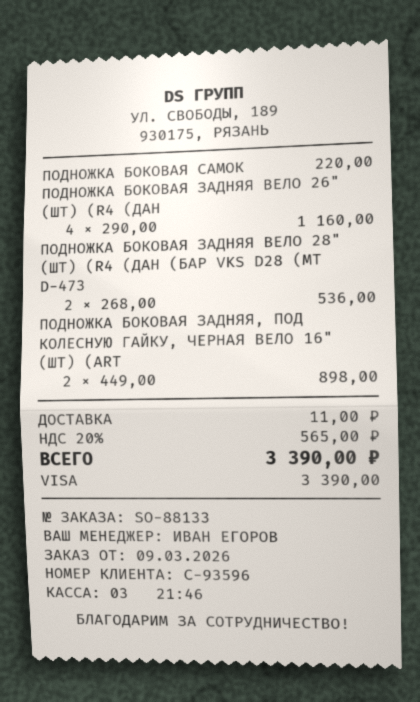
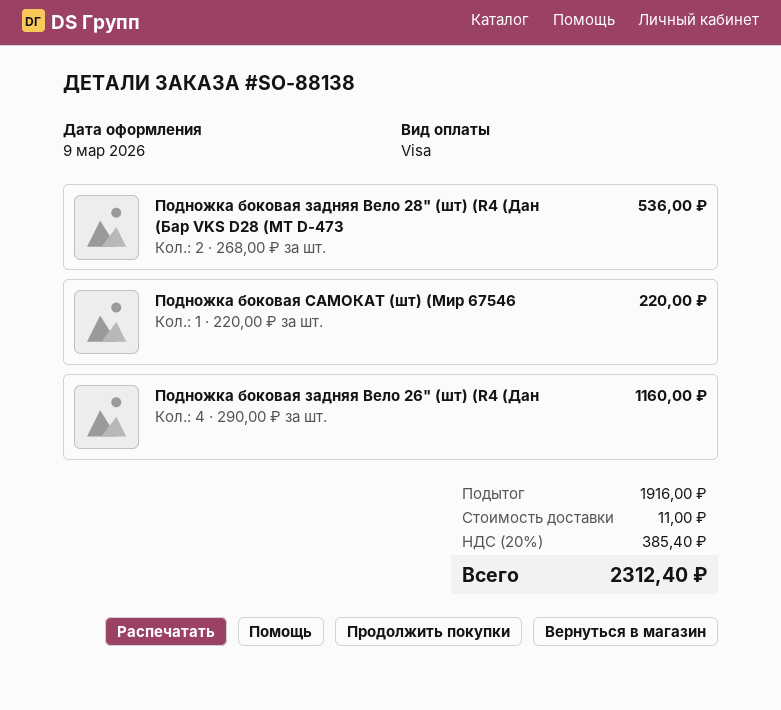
order number: SO-88133 -> SO-88138
ПОДНОЖКА БОКОВАЯ ЗАДНЯЯ, ПОД КОЛЕСНУЮ ГАЙКУ, ЧЕРНАЯ ВЕЛО 16" (ШТ) (ART: 2 x 449.00 = 898.00 -> none
tax: 20% = 565.00 -> 20% = 385.40
total: 3390.00 -> 2312.40

